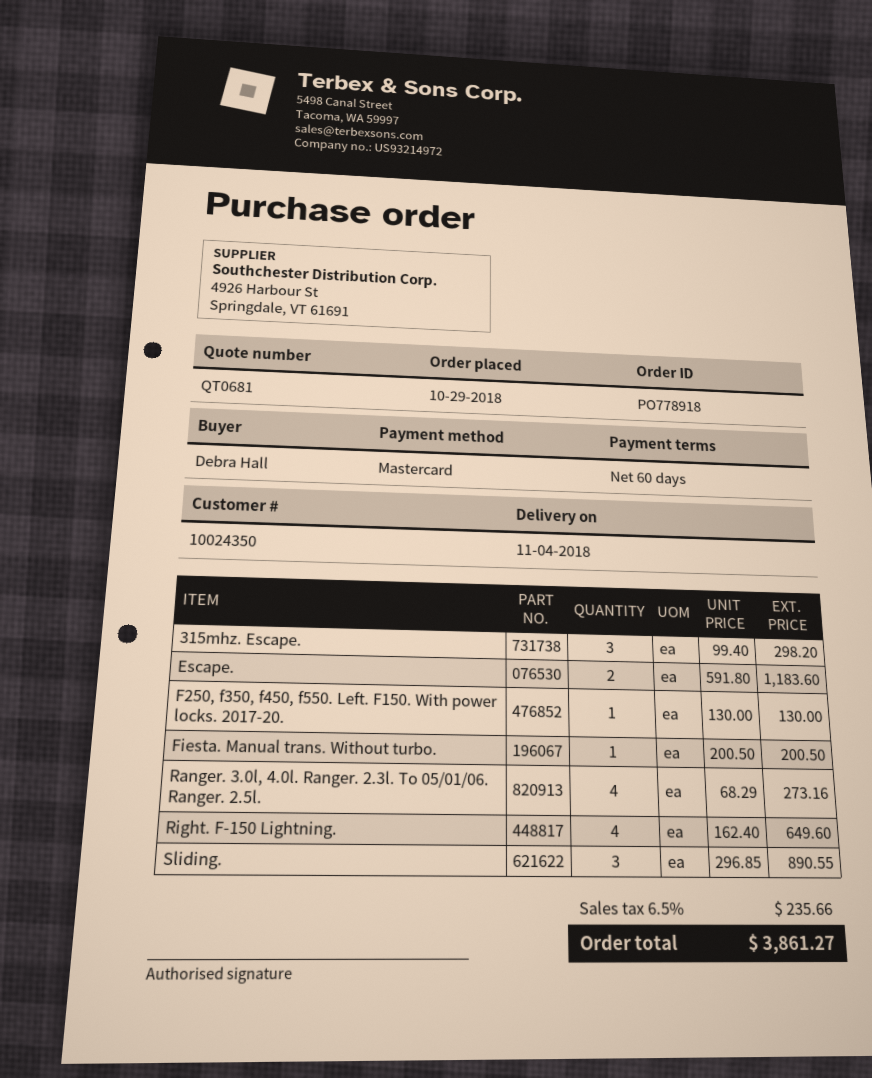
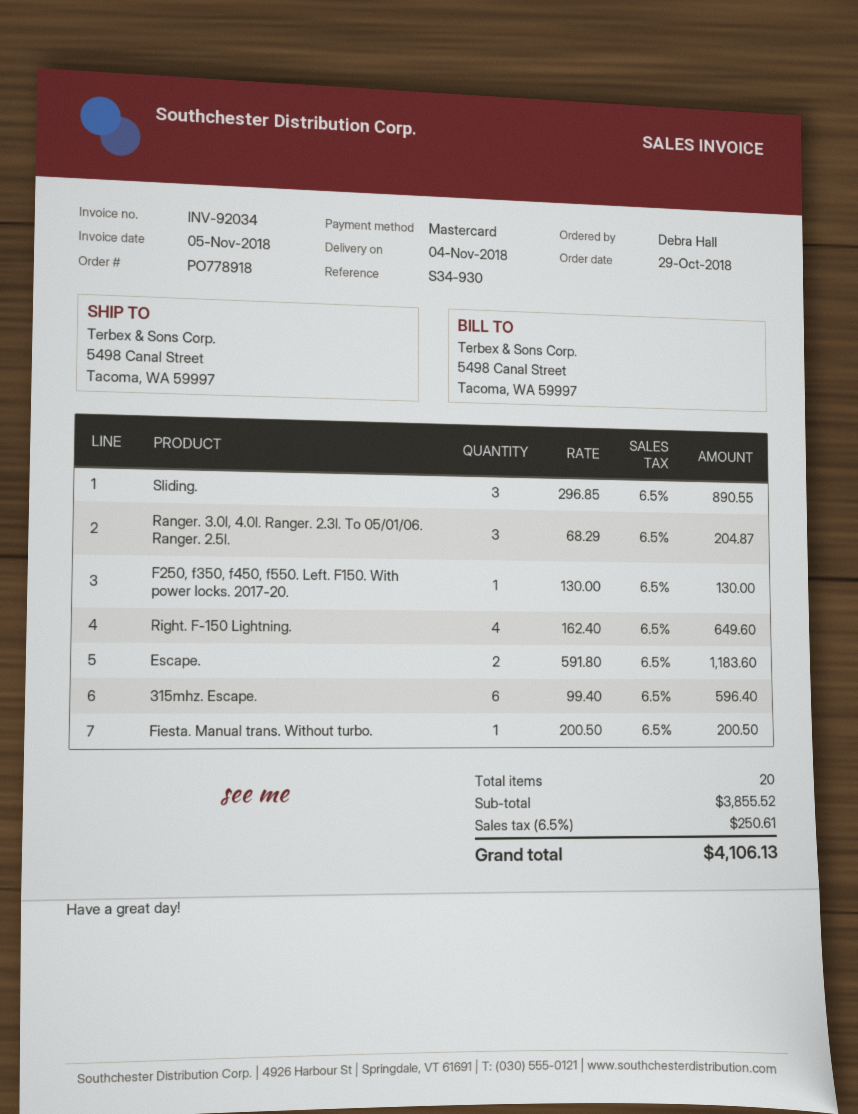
315mhz. Escape.: 3 x 99.40 = 298.20 -> 6 x 99.40 = 596.40
Ranger. 3.0l, 4.0l. Ranger. 2.3l. To 05/01/06. Ranger. 2.5l.: 4 x 68.29 = 273.16 -> 3 x 68.29 = 204.87
tax: 6.5% = 235.66 -> 6.5% = 250.61
total: 3861.27 -> 4106.13

